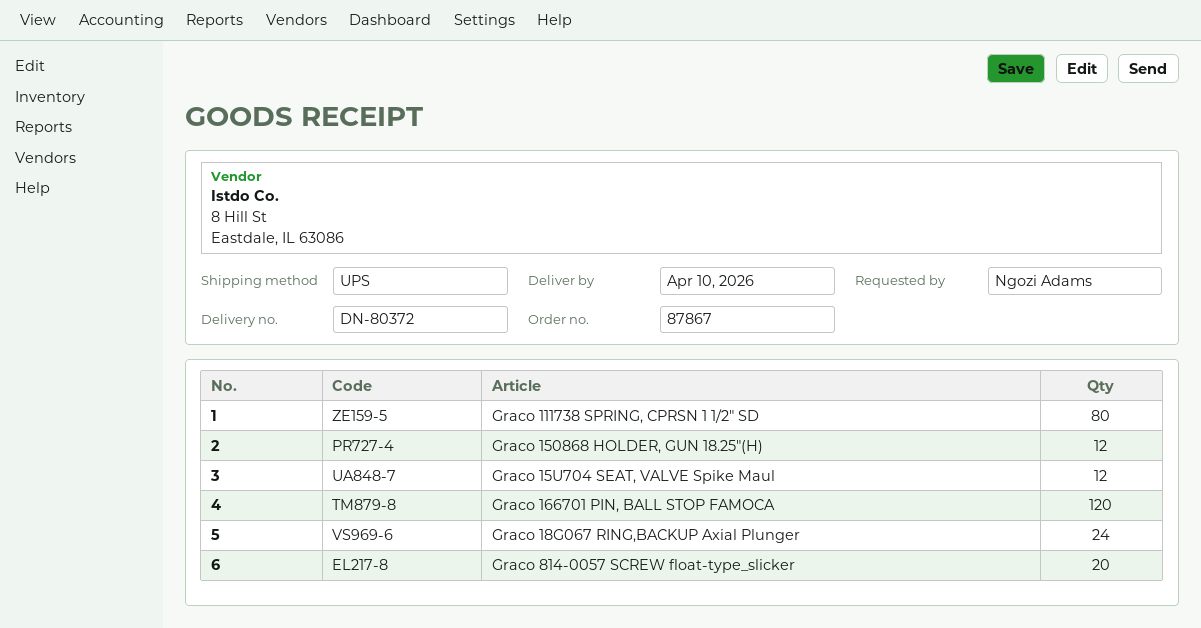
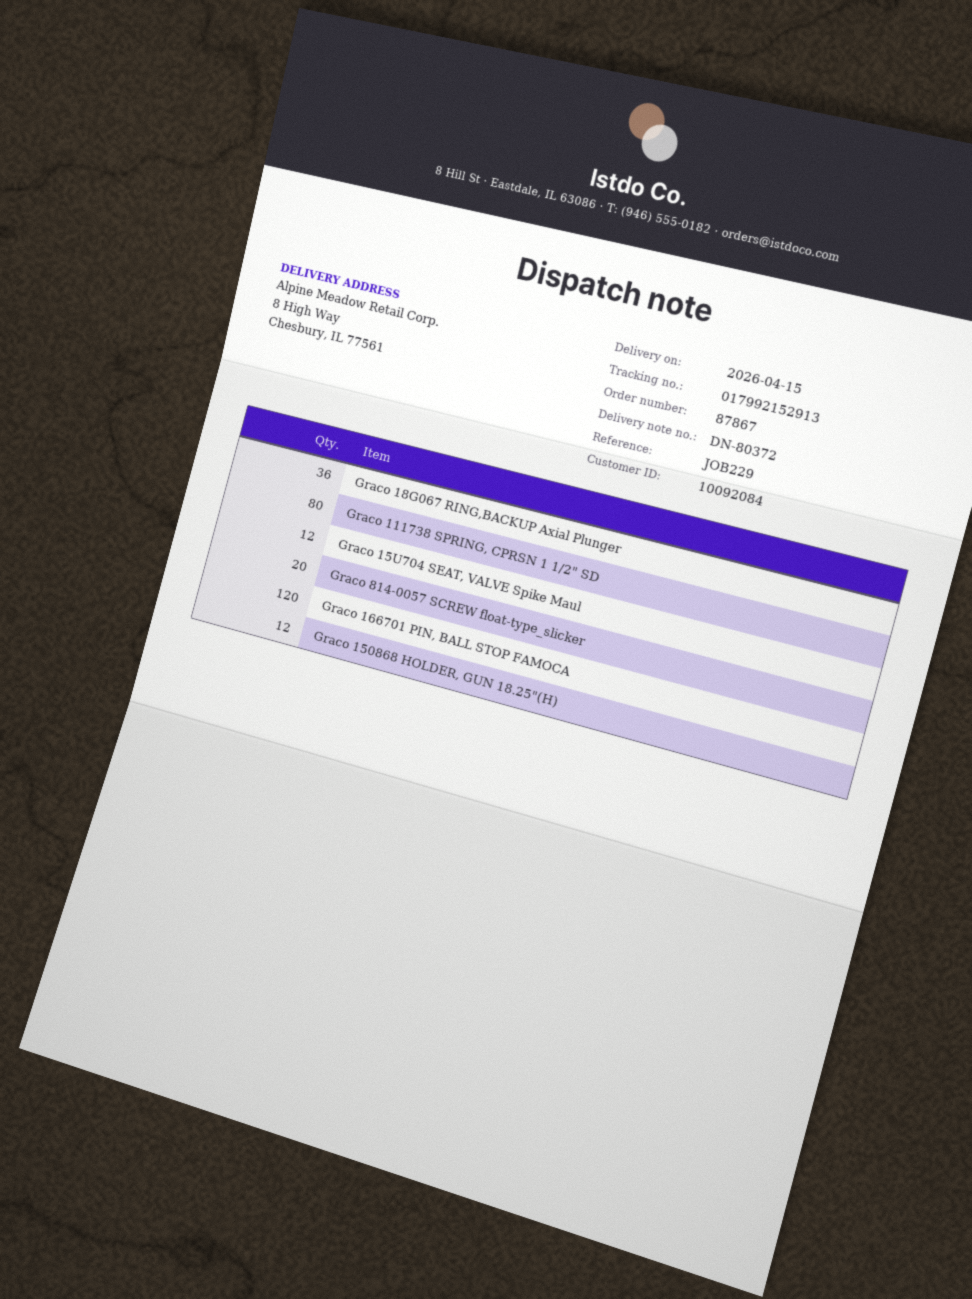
delivery date: 2026-04-10 -> 2026-04-15
Graco 18G067 RING,BACKUP Axial Plunger: 24 -> 36

